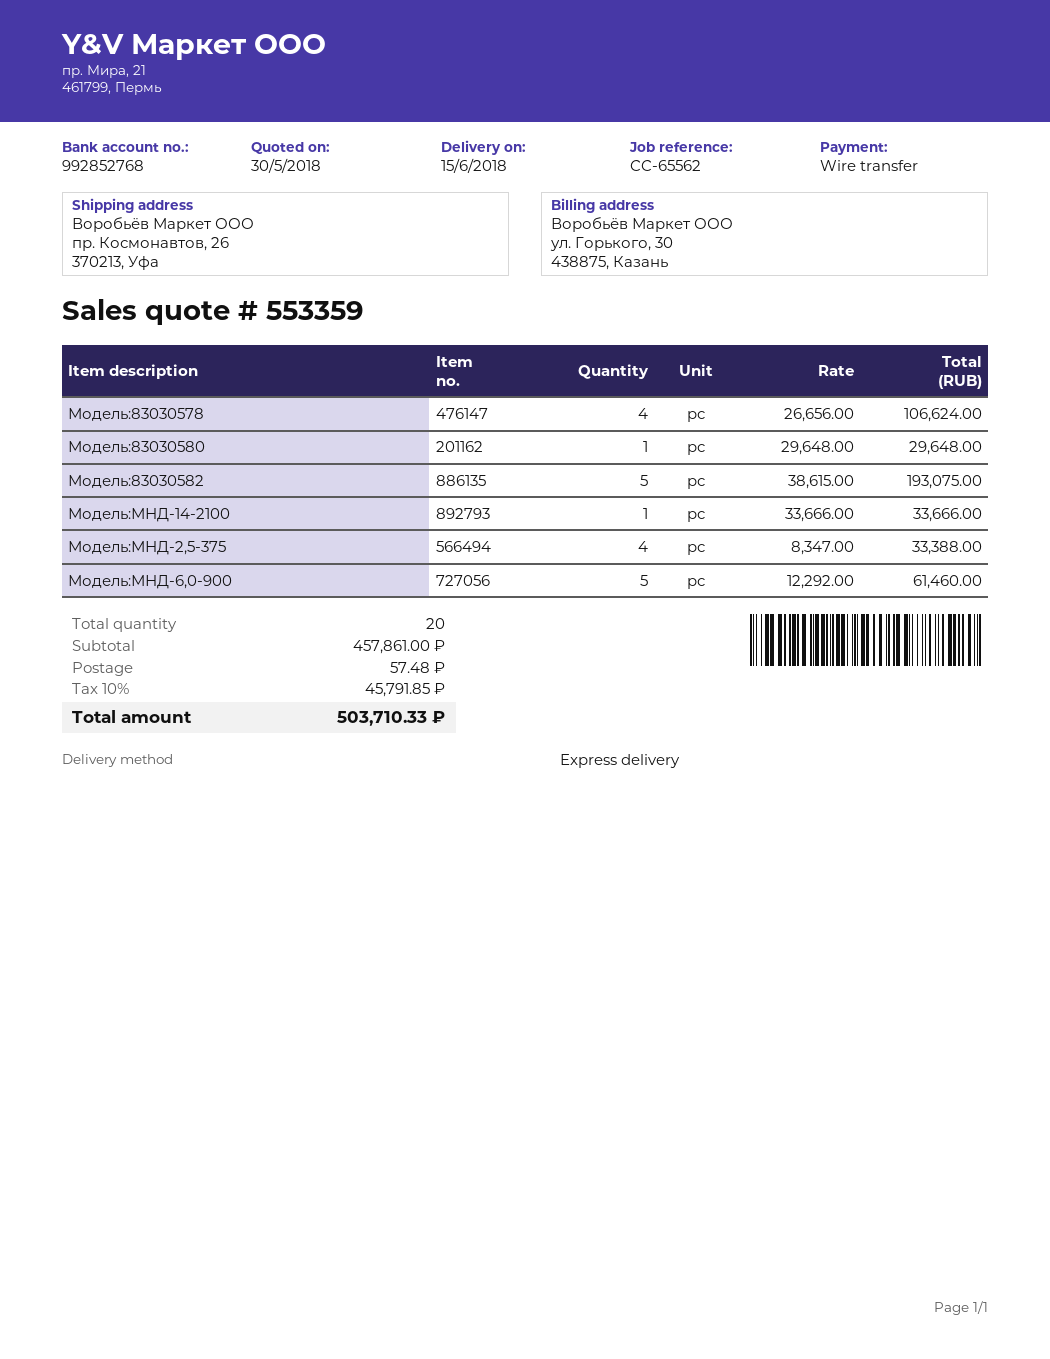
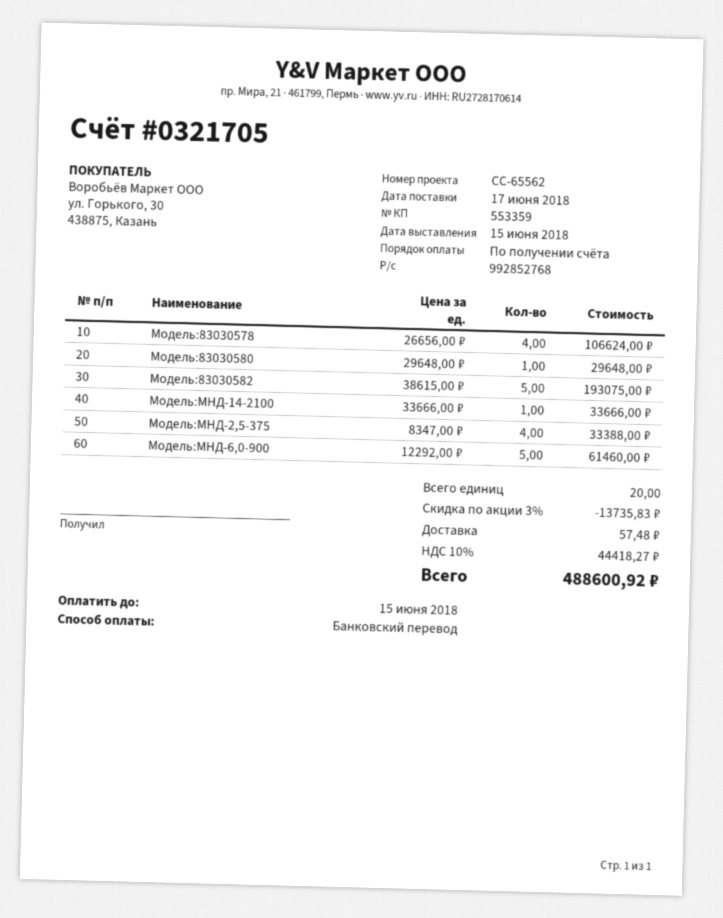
delivery date: 2018-06-15 -> 2018-06-17
discount: none -> 3% = 13735.83
tax: 10% = 45791.85 -> 10% = 44418.27
total: 503710.33 -> 488600.92

